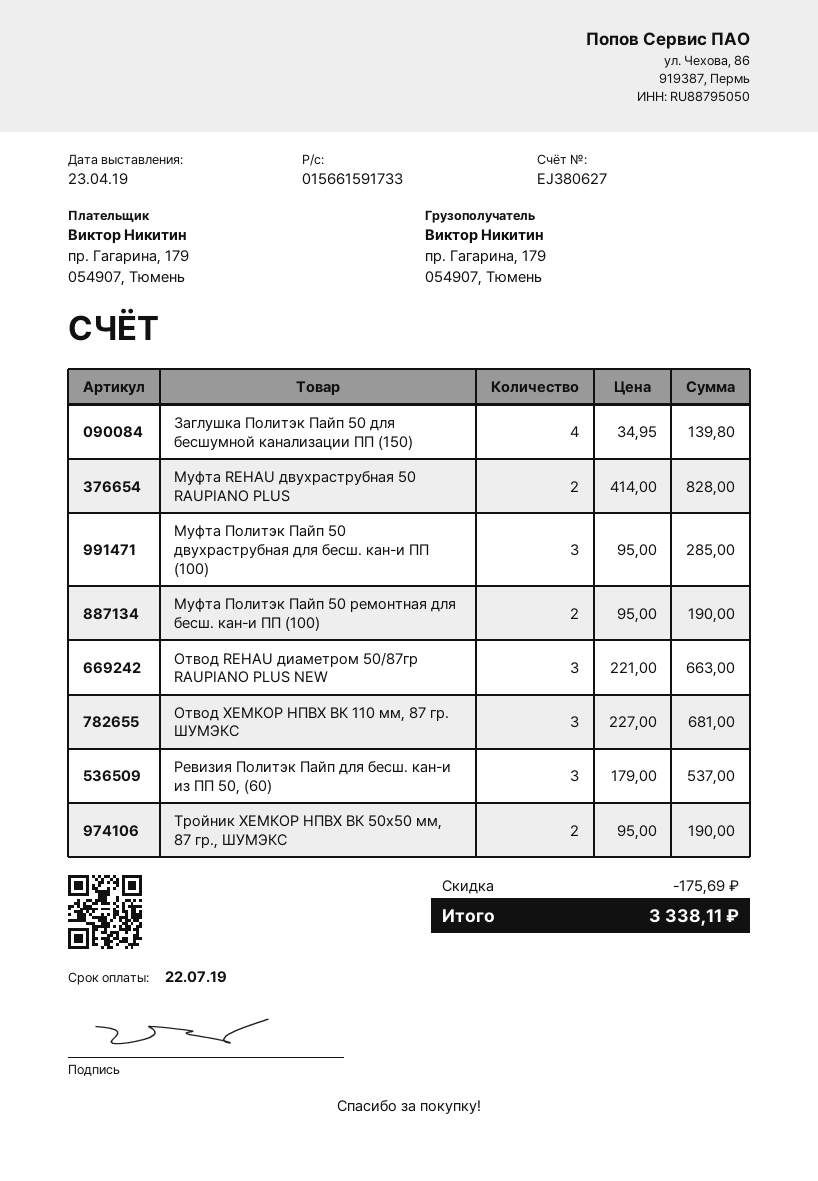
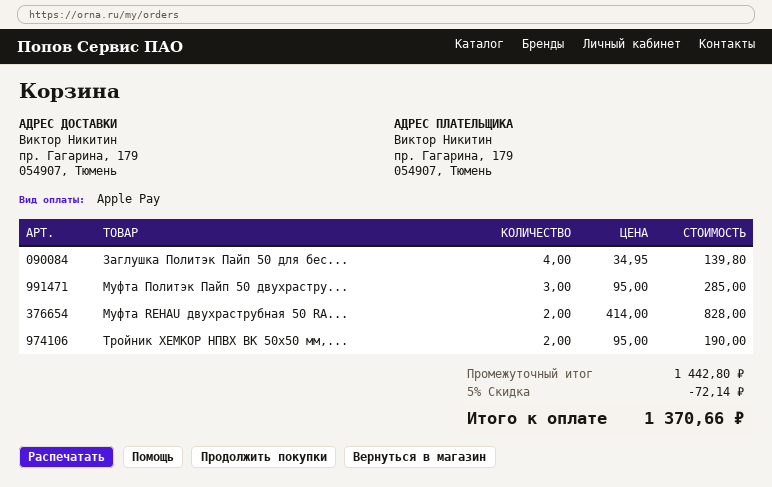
Муфта Политэк Пайп 50 ремонтная для бесш. кан-и ПП (100): 2 x 95.00 = 190.00 -> none
Отвод REHAU диаметром 50/87гр RAUPIANO PLUS NEW: 3 x 221.00 = 663.00 -> none
Отвод ХЕМКОР НПВХ ВК 110 мм, 87 гр. ШУМЭКС: 3 x 227.00 = 681.00 -> none
Ревизия Политэк Пайп для бесш. кан-и из ПП 50, (60): 3 x 179.00 = 537.00 -> none
discount: 175.69 -> 72.14
total: 3338.11 -> 1370.66

